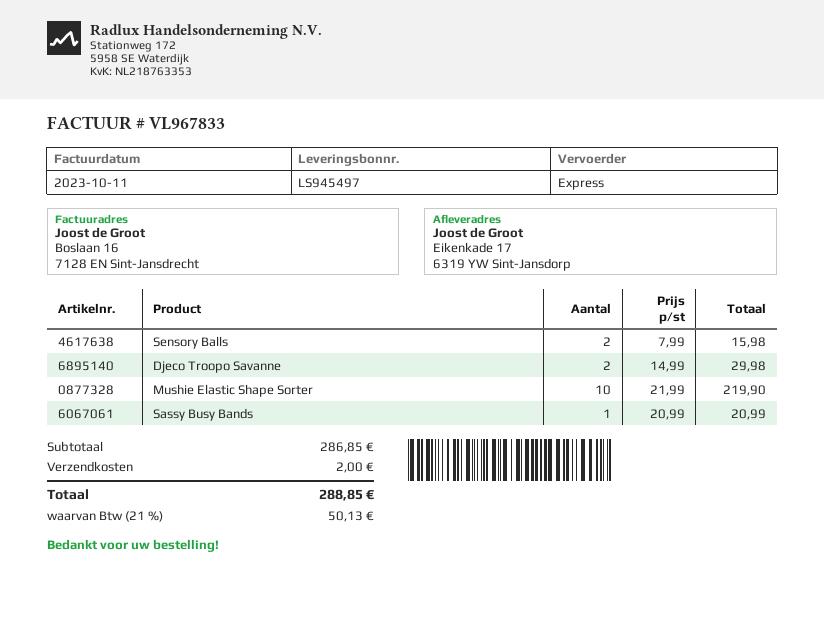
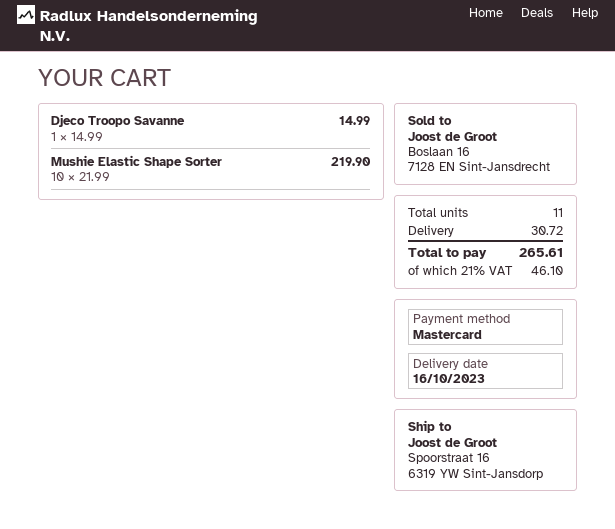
ship to: Eikenkade 17, 6319 YW Sint-Jansdorp -> Spoorstraat 16, 6319 YW Sint-Jansdorp
Sensory Balls: 2 x 7.99 = 15.98 -> none
Djeco Troopo Savanne: 2 x 14.99 = 29.98 -> 1 x 14.99 = 14.99
Sassy Busy Bands: 1 x 20.99 = 20.99 -> none
shipping: 2.00 -> 30.72
tax: 21% = 50.13 -> 21% = 46.10
total: 288.85 -> 265.61

